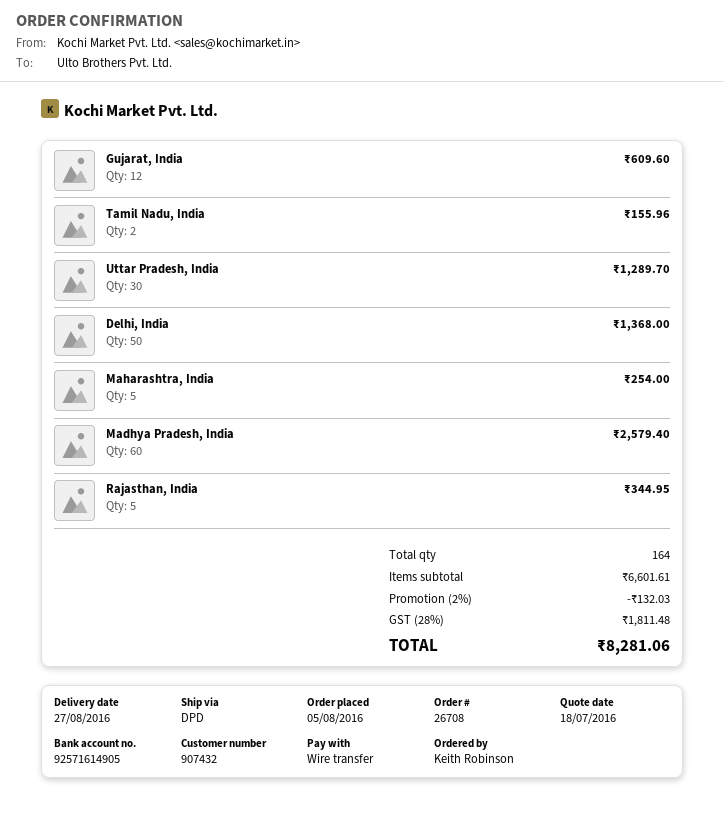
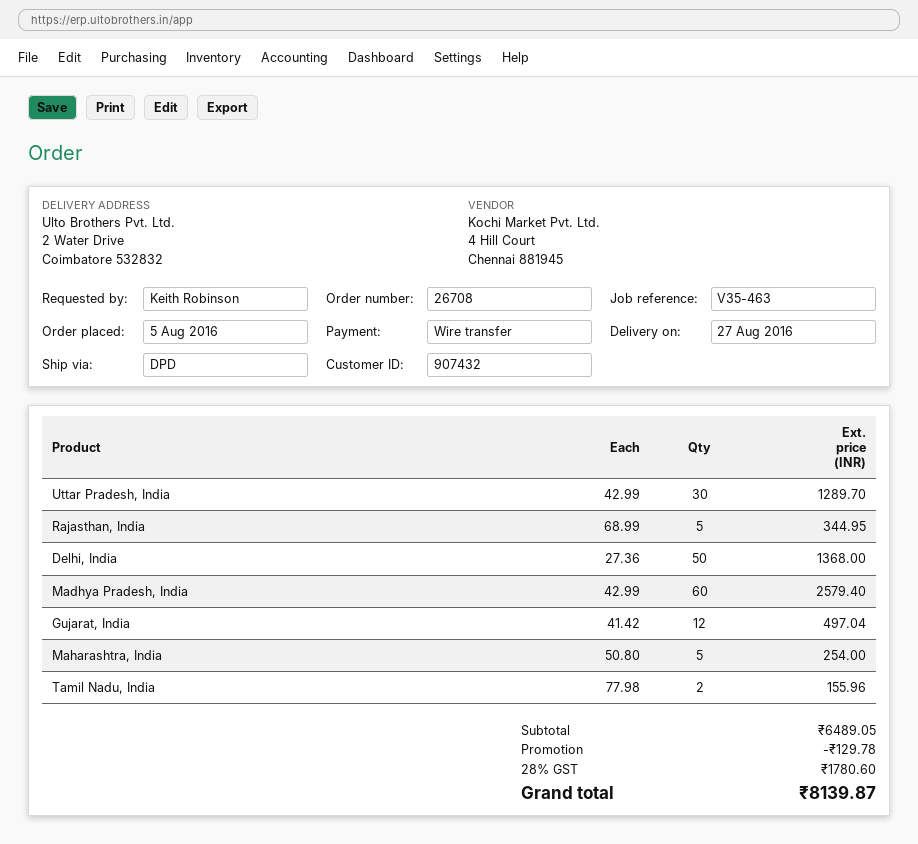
Gujarat, India: 12 for 609.60 -> 12 for 497.04
subtotal: 6601.61 -> 6489.05
discount: 132.03 -> 129.78
tax: 28% = 1811.48 -> 28% = 1780.60
total: 8281.06 -> 8139.87

